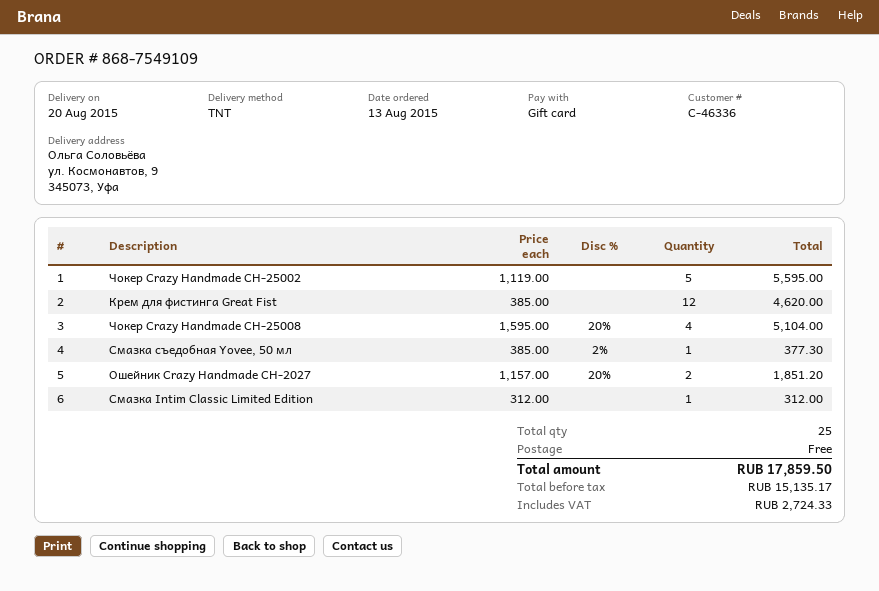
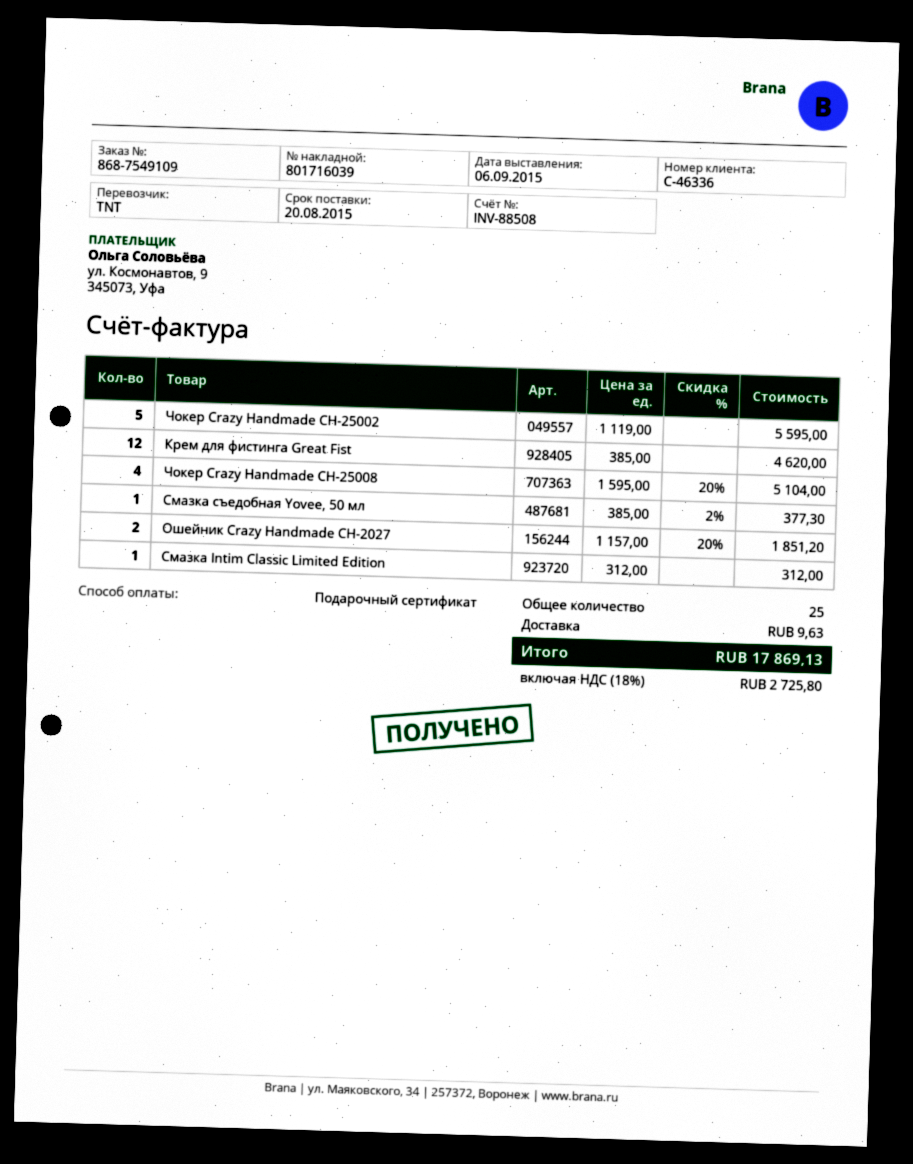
shipping: 0.00 -> 9.63
tax: 2724.33 -> 2725.80
total: 17859.50 -> 17869.13

